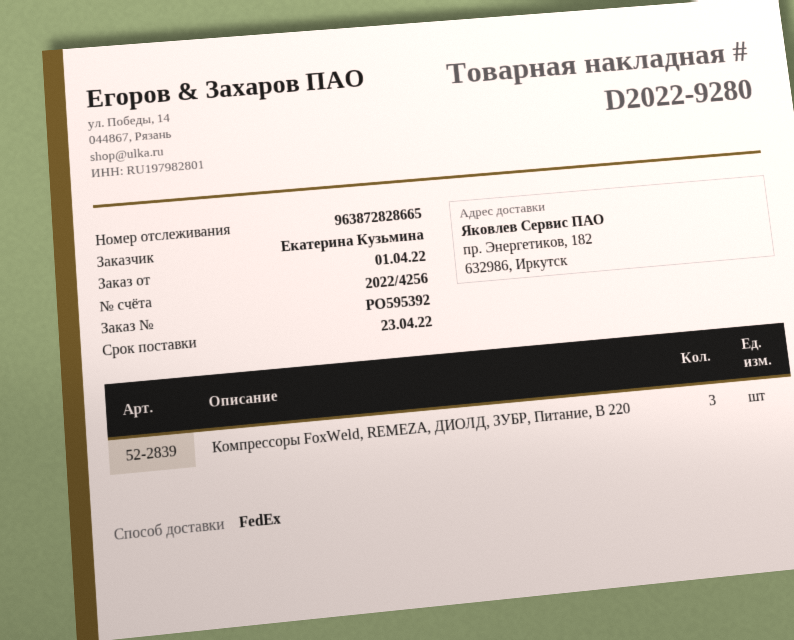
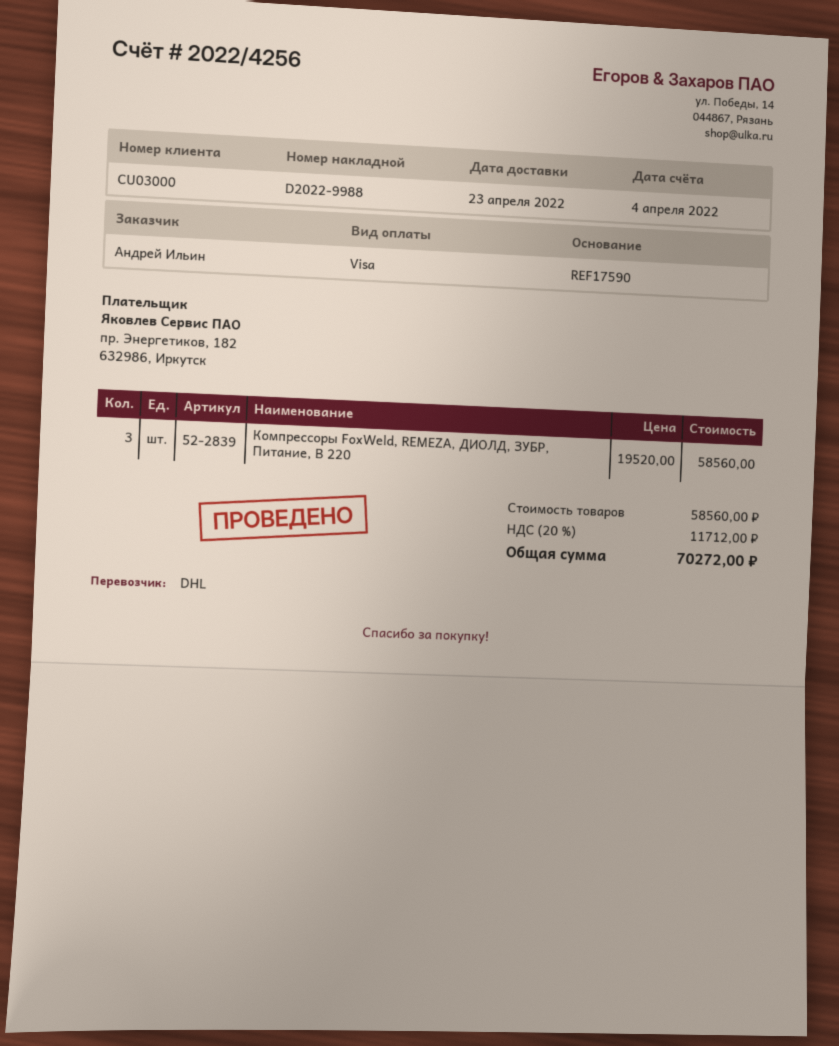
delivery note number: D2022-9280 -> D2022-9988
ordered by: Екатерина Кузьмина -> Андрей Ильин
shipping method: FedEx -> DHL

